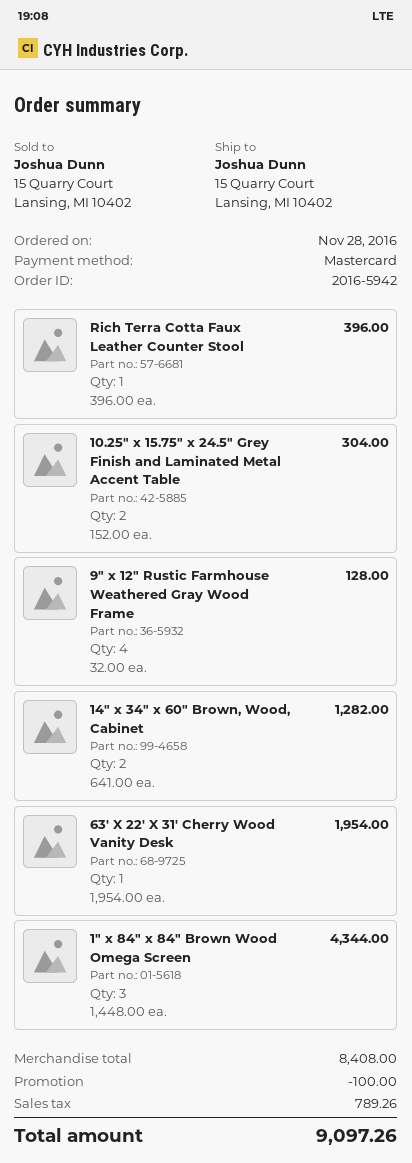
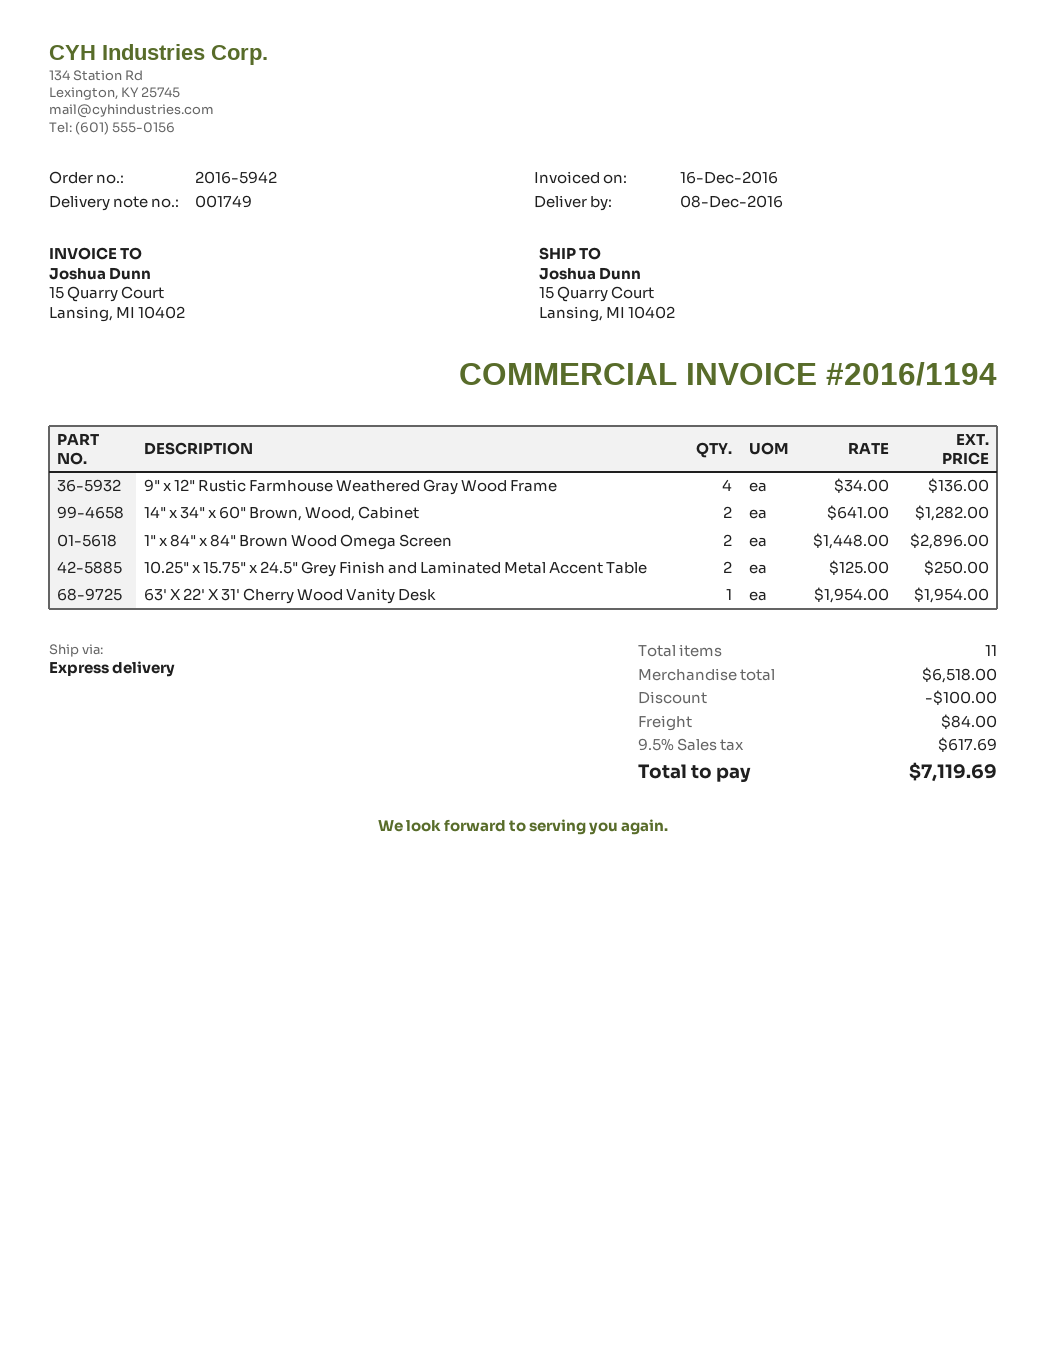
Rich Terra Cotta Faux Leather Counter Stool: 1 x 396.00 = 396.00 -> none
10.25" x 15.75" x 24.5" Grey Finish and Laminated Metal Accent Table: 2 x 152.00 = 304.00 -> 2 x 125.00 = 250.00
9" x 12" Rustic Farmhouse Weathered Gray Wood Frame: 4 x 32.00 = 128.00 -> 4 x 34.00 = 136.00
1" x 84" x 84" Brown Wood Omega Screen: 3 x 1448.00 = 4344.00 -> 2 x 1448.00 = 2896.00
subtotal: 8408.00 -> 6518.00
shipping: none -> 84.00
tax: 789.26 -> 617.69
total: 9097.26 -> 7119.69

